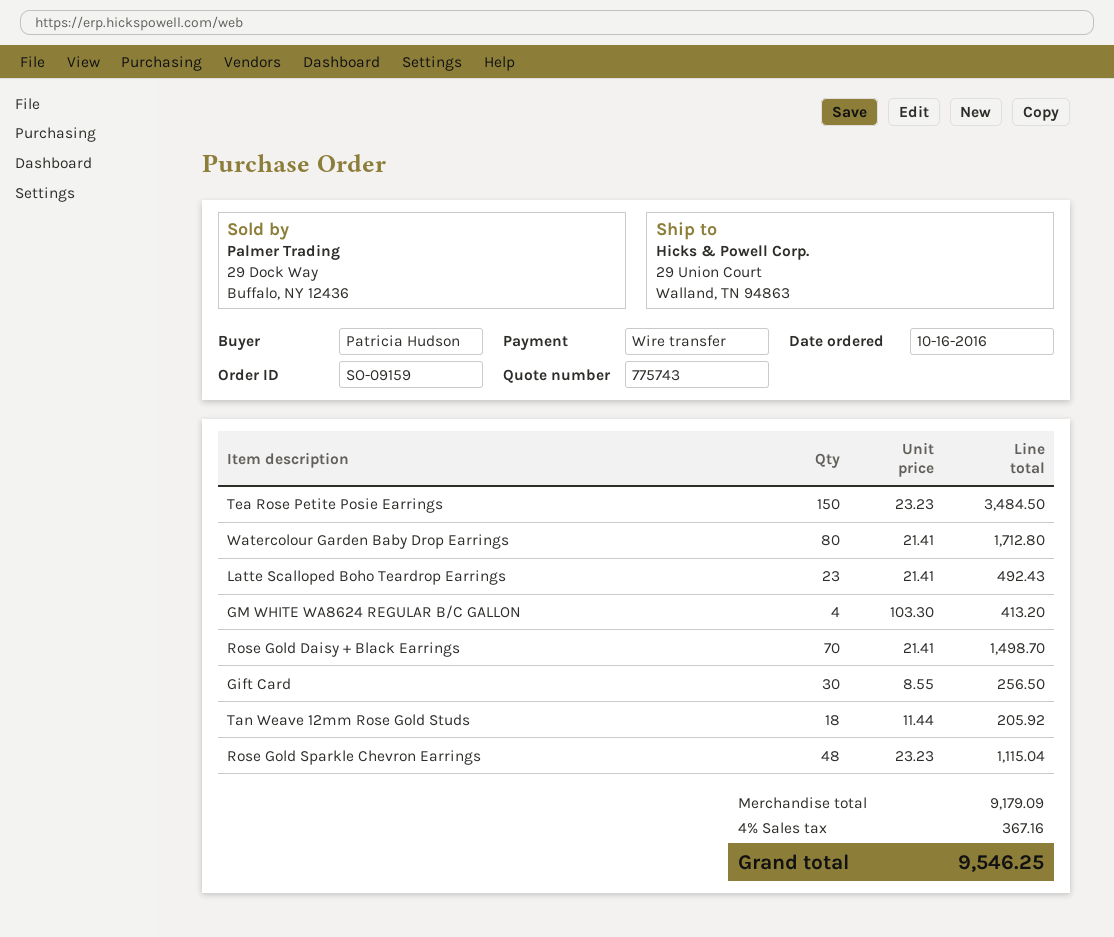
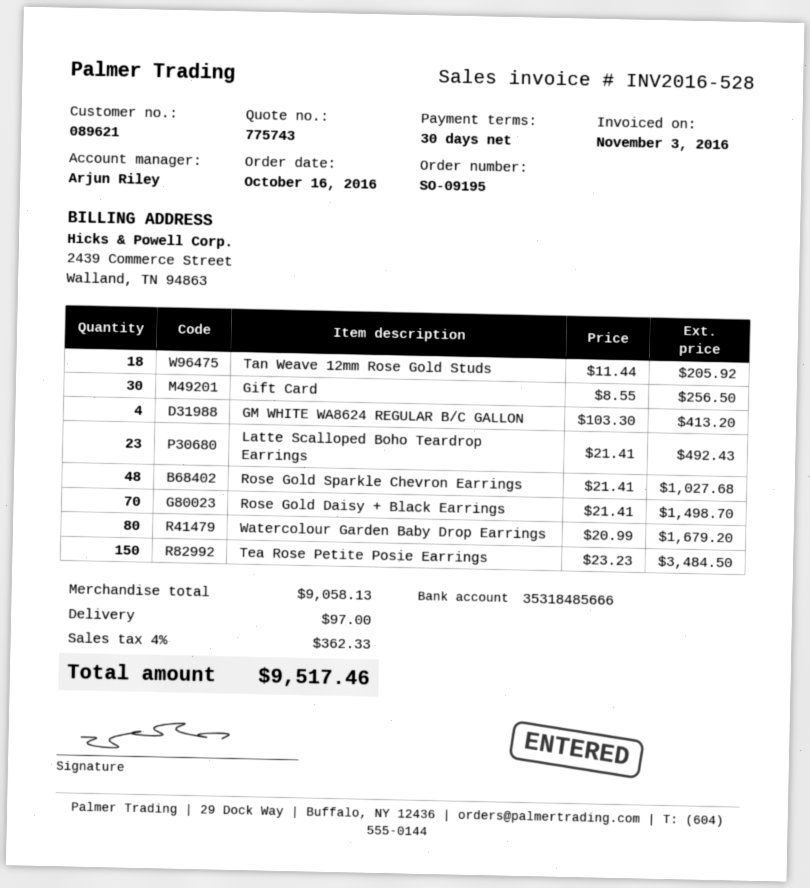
order number: SO-09159 -> SO-09195
Watercolour Garden Baby Drop Earrings: 80 x 21.41 = 1712.80 -> 80 x 20.99 = 1679.20
Rose Gold Sparkle Chevron Earrings: 48 x 23.23 = 1115.04 -> 48 x 21.41 = 1027.68
subtotal: 9179.09 -> 9058.13
shipping: none -> 97.00
tax: 4% = 367.16 -> 4% = 362.33
total: 9546.25 -> 9517.46

